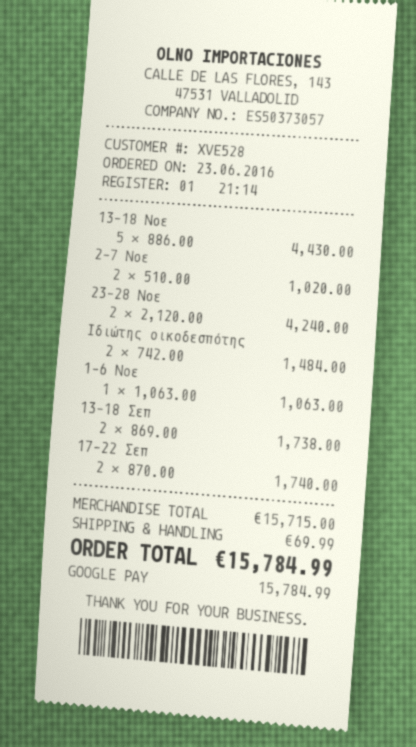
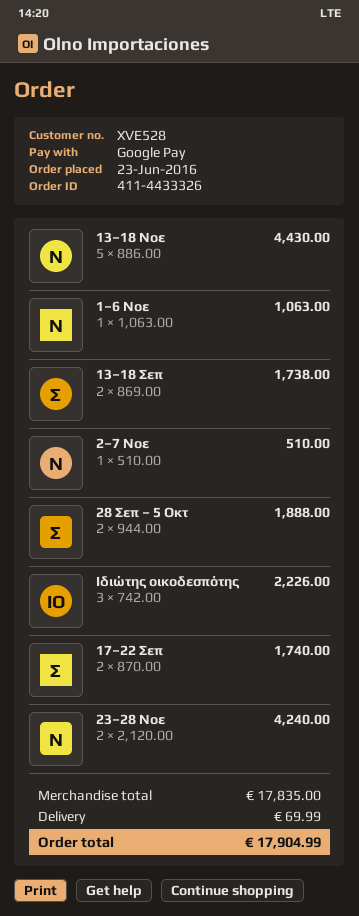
2–7 Νοε: 2 x 510.00 = 1020.00 -> 1 x 510.00 = 510.00
Ιδιώτης οικοδεσπότης: 2 x 742.00 = 1484.00 -> 3 x 742.00 = 2226.00
28 Σεπ – 5 Οκτ: none -> 2 x 944.00 = 1888.00
subtotal: 15715.00 -> 17835.00
total: 15784.99 -> 17904.99

